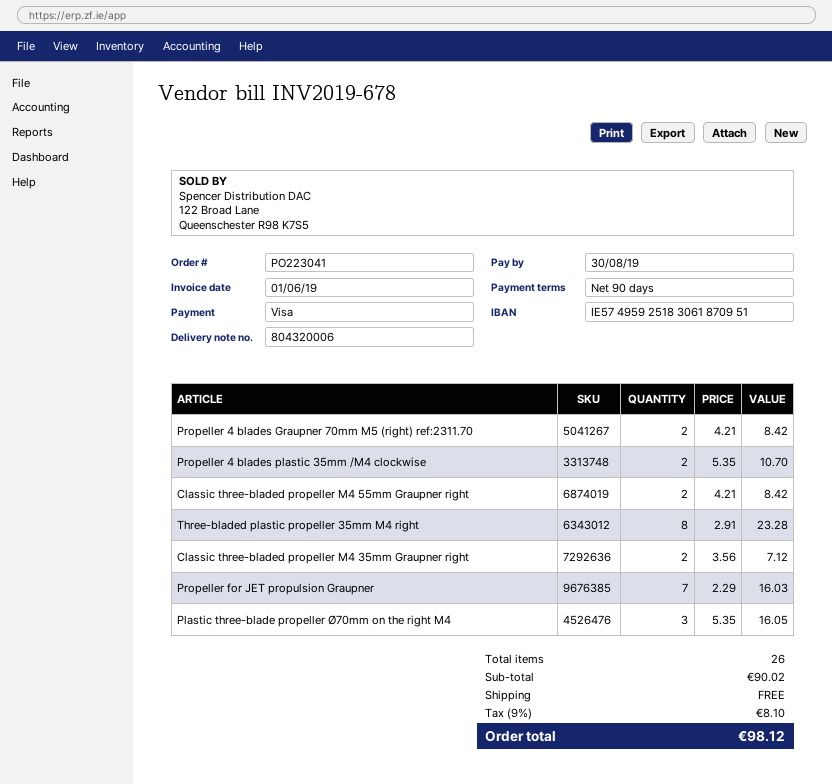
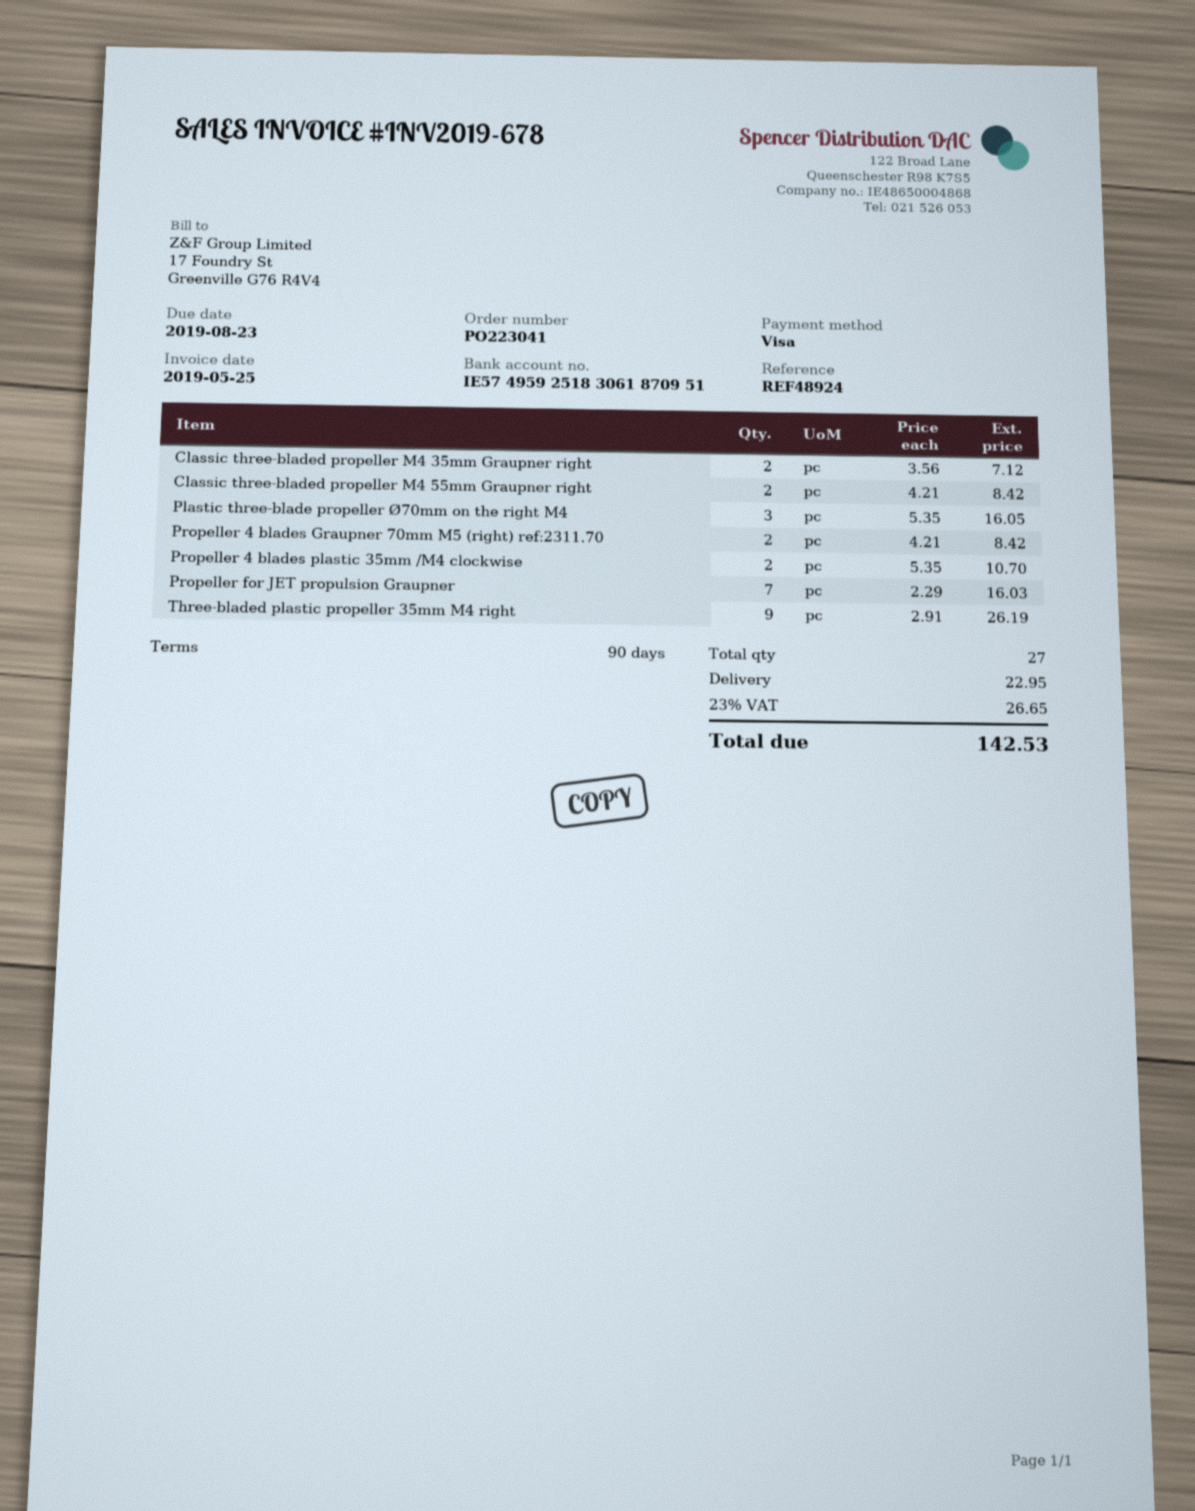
invoice date: 2019-06-01 -> 2019-05-25
due date: 2019-08-30 -> 2019-08-23
Three-bladed plastic propeller 35mm M4 right: 8 x 2.91 = 23.28 -> 9 x 2.91 = 26.19
total quantity: 26 -> 27
shipping: 0.00 -> 22.95
tax: 9% = 8.10 -> 23% = 26.65
total: 98.12 -> 142.53

